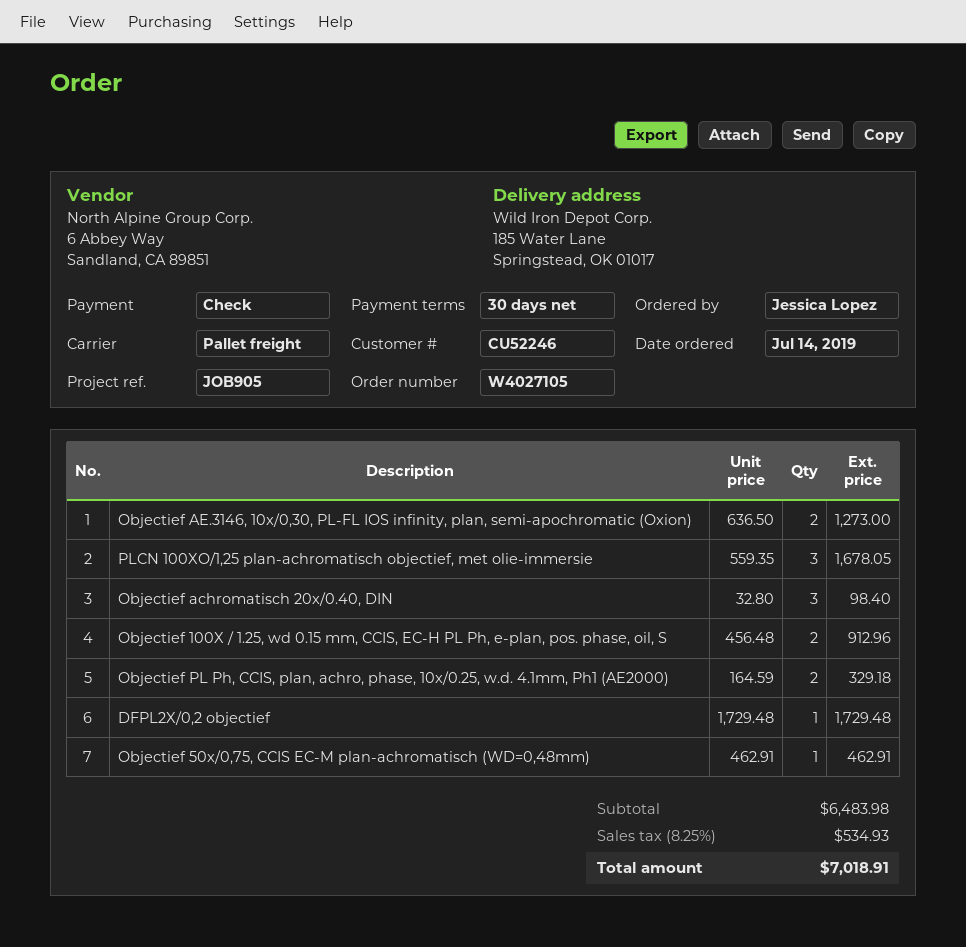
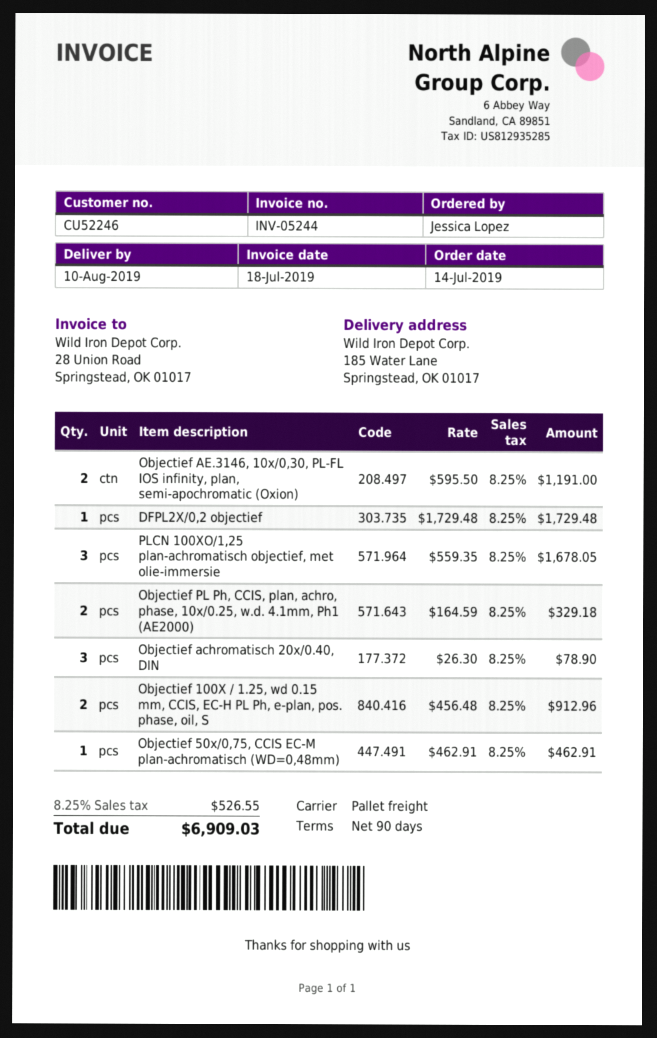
payment terms: 30 days -> 90 days
Objectief AE.3146, 10x/0,30, PL-FL IOS infinity, plan, semi-apochromatic (Oxion): 2 x 636.50 = 1273.00 -> 2 x 595.50 = 1191.00
Objectief achromatisch 20x/0.40, DIN: 3 x 32.80 = 98.40 -> 3 x 26.30 = 78.90
tax: 8.25% = 534.93 -> 8.25% = 526.55
total: 7018.91 -> 6909.03

